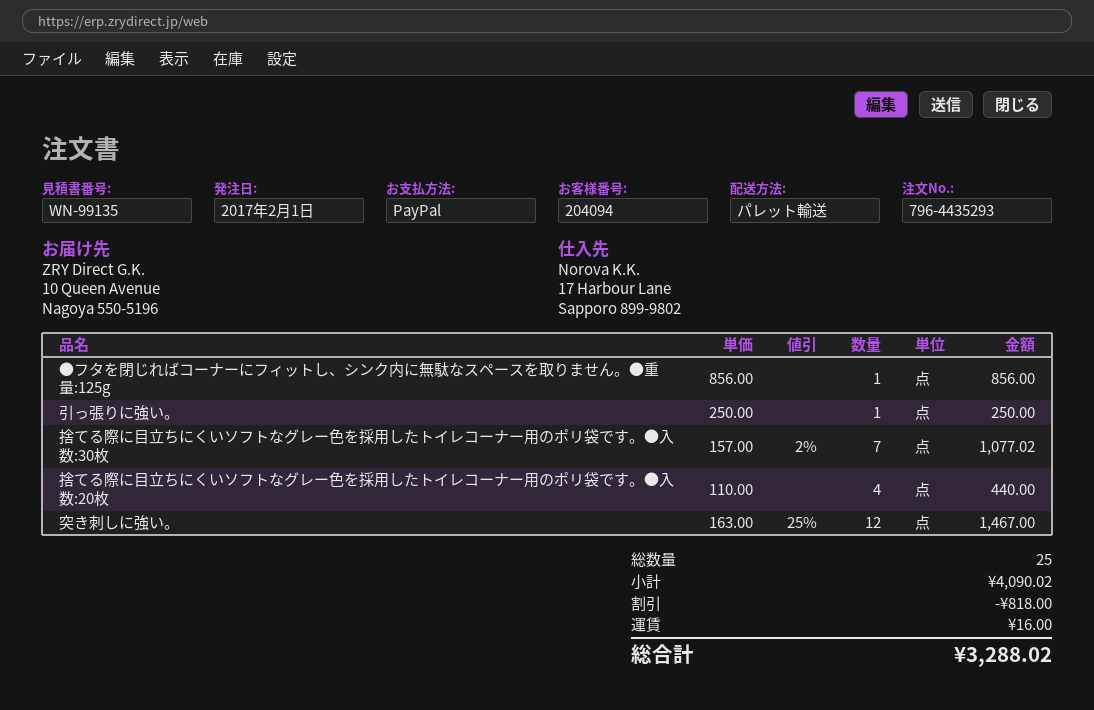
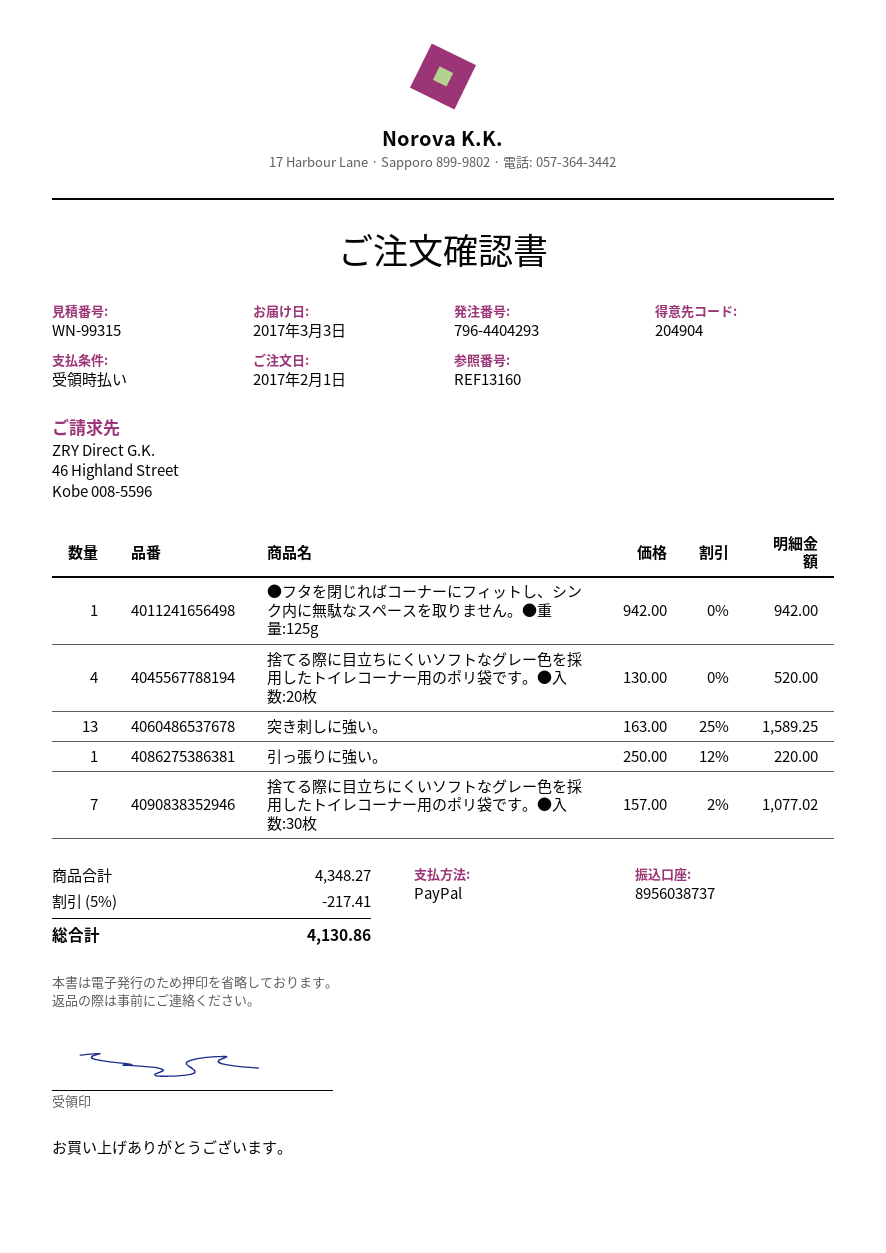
quote number: WN-99135 -> WN-99315
order number: 796-4435293 -> 796-4404293
customer number: 204094 -> 204904
●フタを閉じればコーナーにフィットし、シンク内に無駄なスペースを取りません。●重量:125g: 1 x 856.00 = 856.00 -> 1 x 942.00 = 942.00
引っ張りに強い。: 1 x 250.00 = 250.00 -> 1 x 250.00 - 12% = 220.00
捨てる際に目立ちにくいソフトなグレー色を採用したトイレコーナー用のポリ袋です。●入数:20枚: 4 x 110.00 = 440.00 -> 4 x 130.00 = 520.00
突き刺しに強い。: 12 x 163.00 - 25% = 1467.00 -> 13 x 163.00 - 25% = 1589.25
subtotal: 4090.02 -> 4348.27
discount: 818.00 -> 217.41
shipping: 16.00 -> none
total: 3288.02 -> 4130.86

